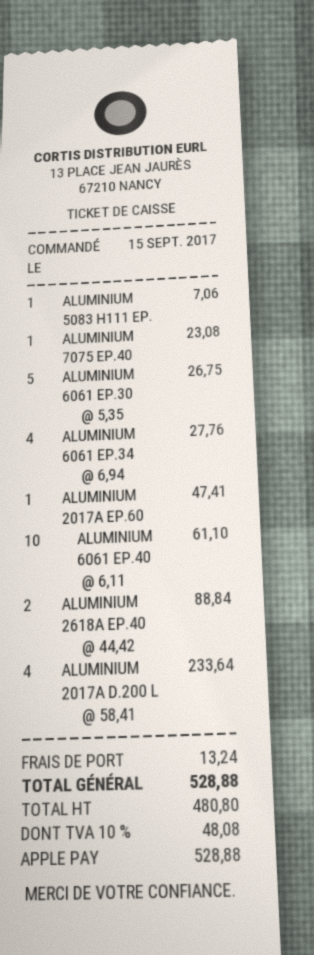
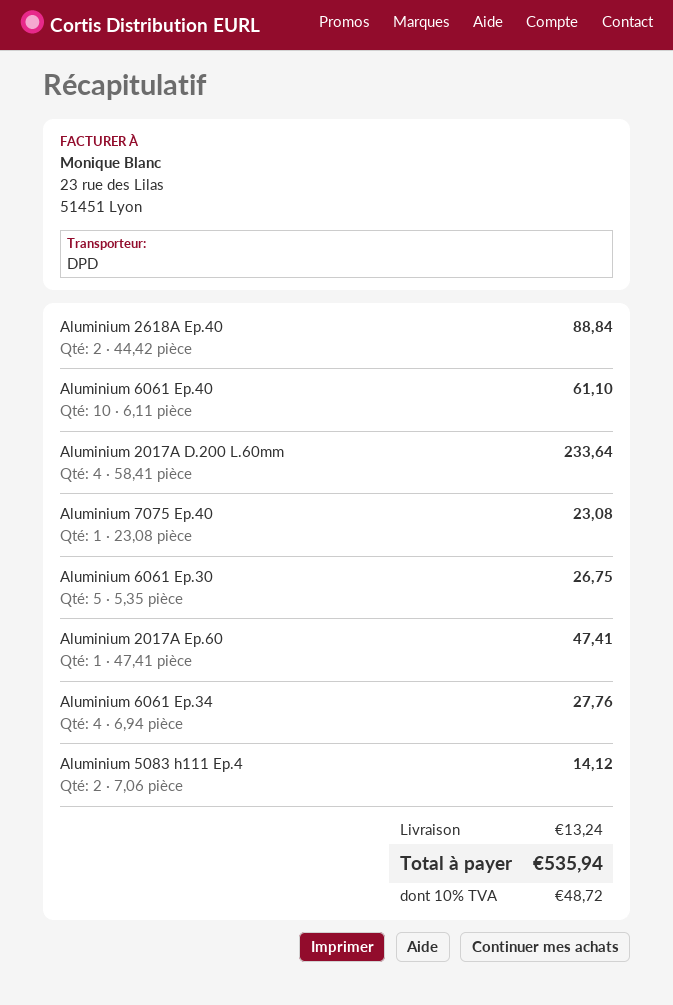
ALUMINIUM 5083 H111 EP.: 1 x 7.06 = 7.06 -> 2 x 7.06 = 14.12
tax: 10% = 48.08 -> 10% = 48.72
total: 528.88 -> 535.94

